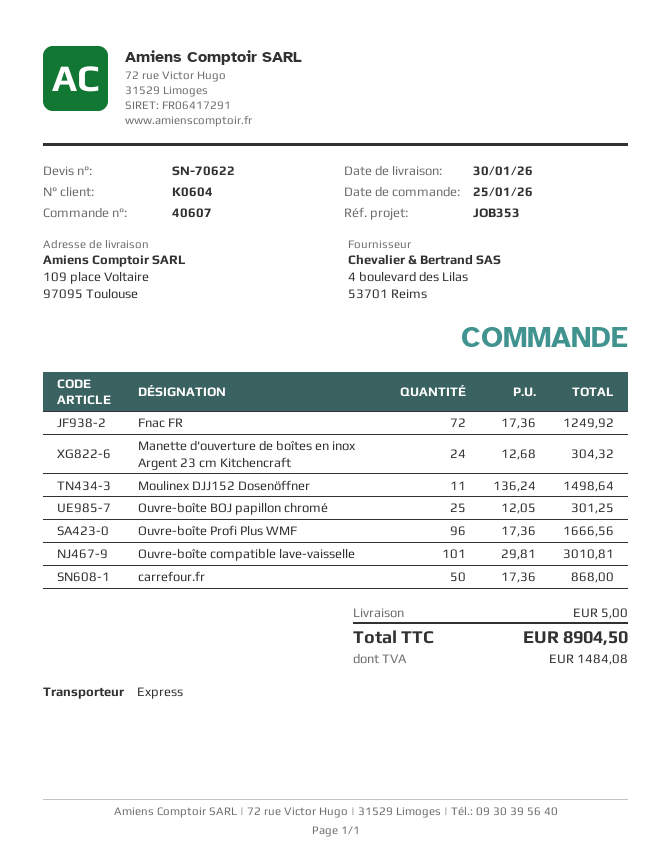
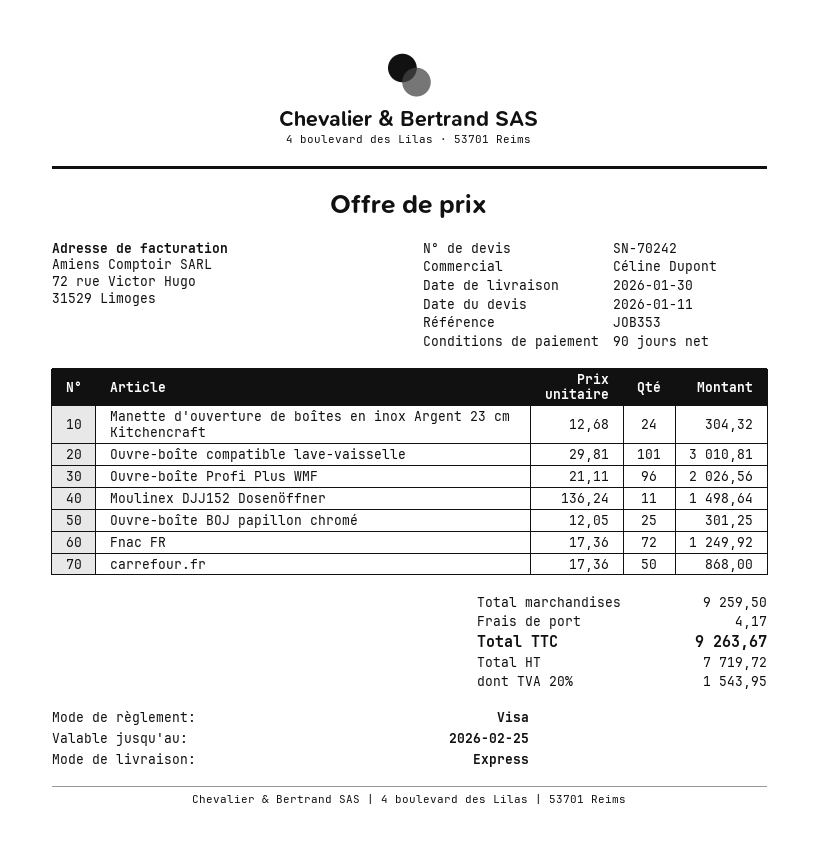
quote number: SN-70622 -> SN-70242
Ouvre-boîte Profi Plus WMF: 96 x 17.36 = 1666.56 -> 96 x 21.11 = 2026.56
shipping: 5.00 -> 4.17
tax: 1484.08 -> 1543.95
total: 8904.50 -> 9263.67

